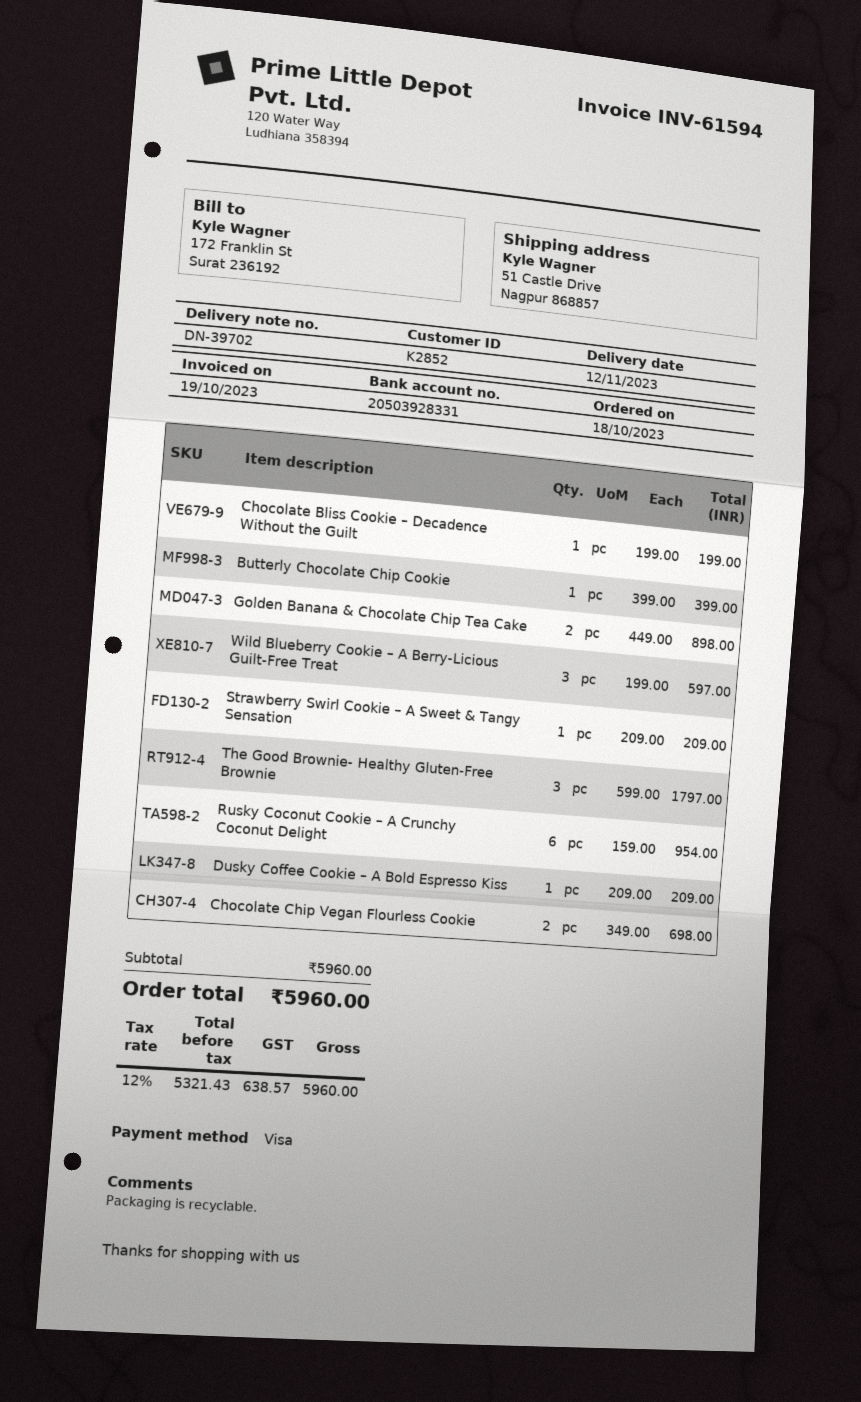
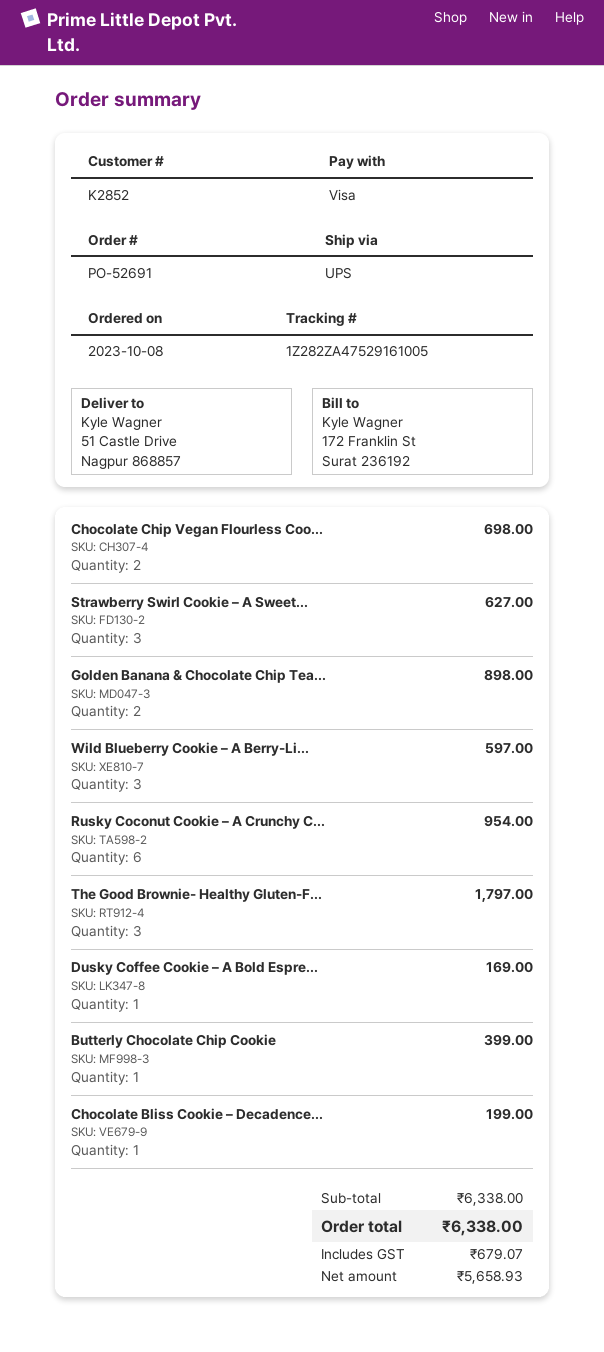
order date: 2023-10-18 -> 2023-10-08
Strawberry Swirl Cookie – A Sweet & Tangy Sensation: 1 for 209.00 -> 3 for 627.00
Dusky Coffee Cookie – A Bold Espresso Kiss: 1 for 209.00 -> 1 for 169.00
subtotal: 5960.00 -> 6338.00
net: 5321.43 -> 5658.93
tax: 638.57 -> 679.07
total: 5960.00 -> 6338.00

